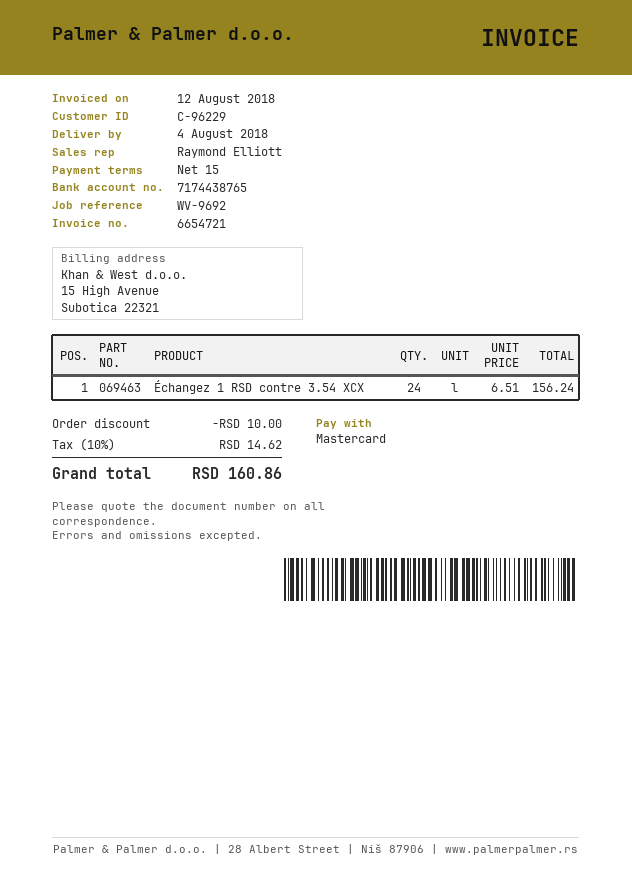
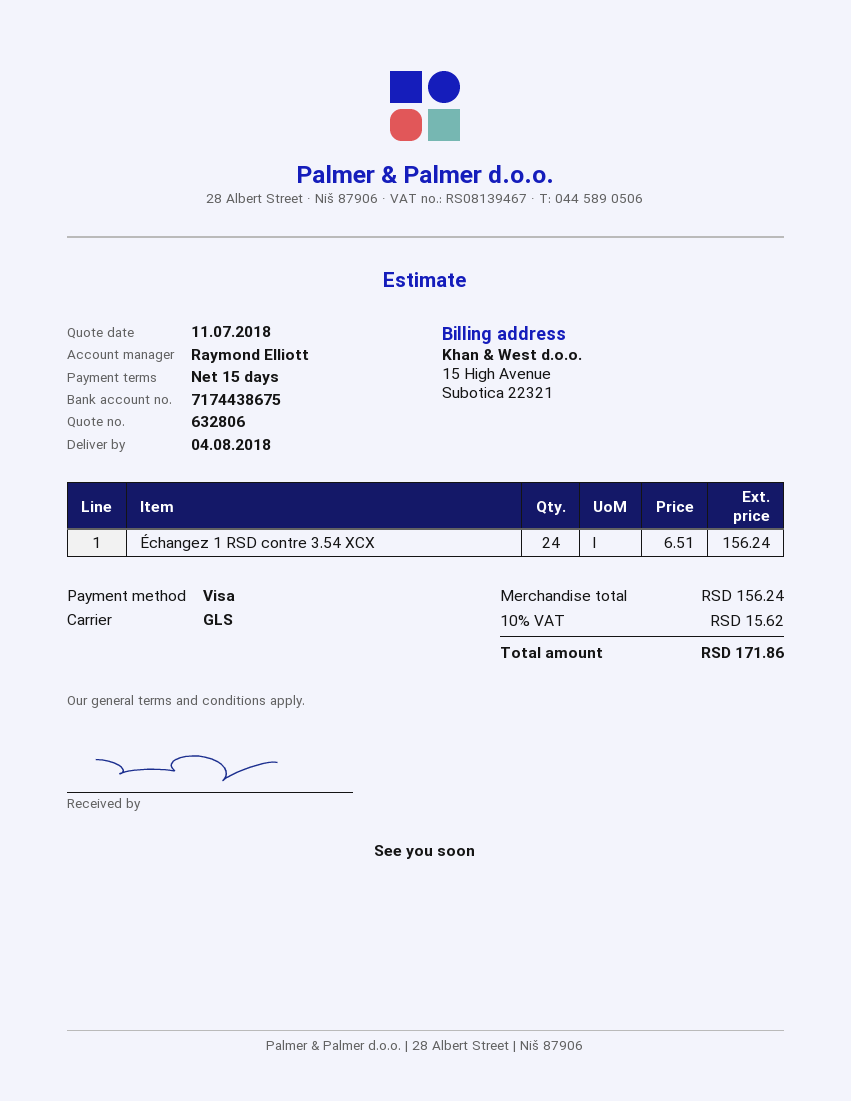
payment method: Mastercard -> Visa
bank account: 7174438765 -> 7174438675
discount: 10.00 -> none
tax: 10% = 14.62 -> 10% = 15.62
total: 160.86 -> 171.86

